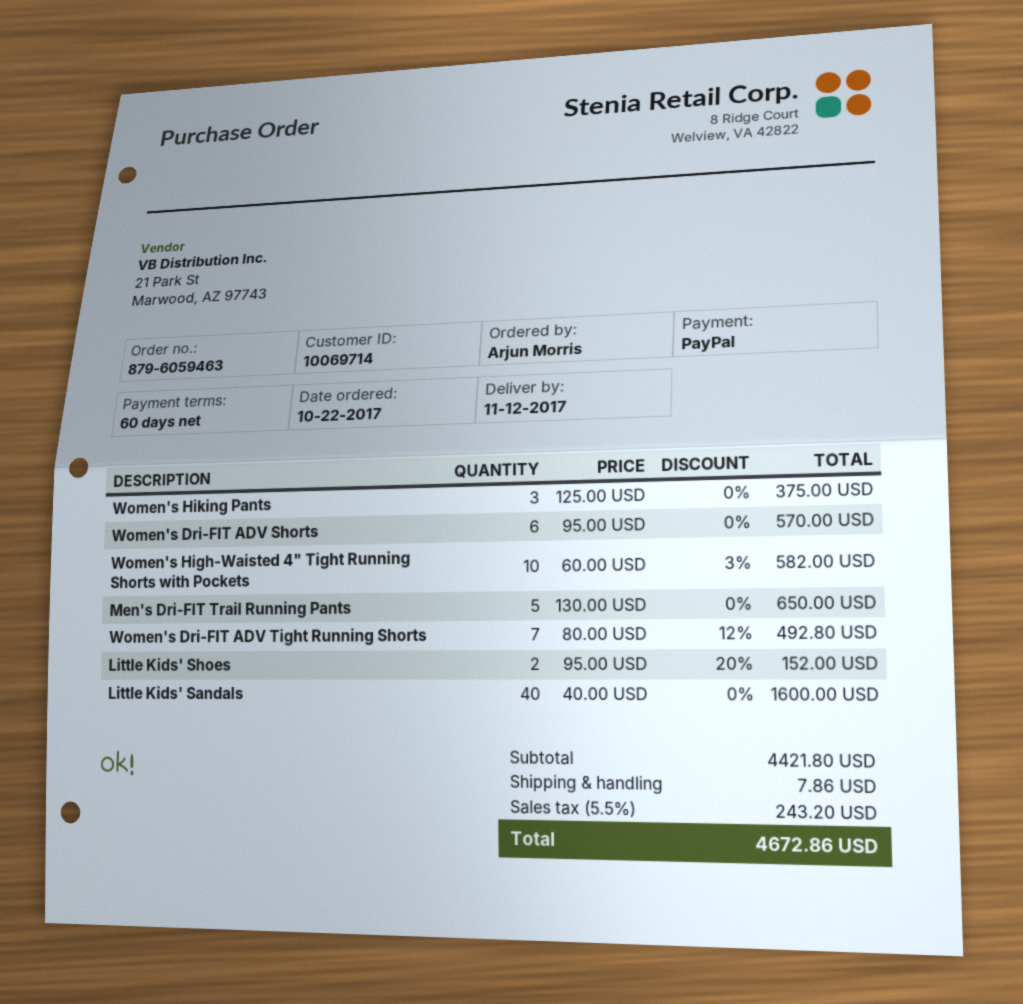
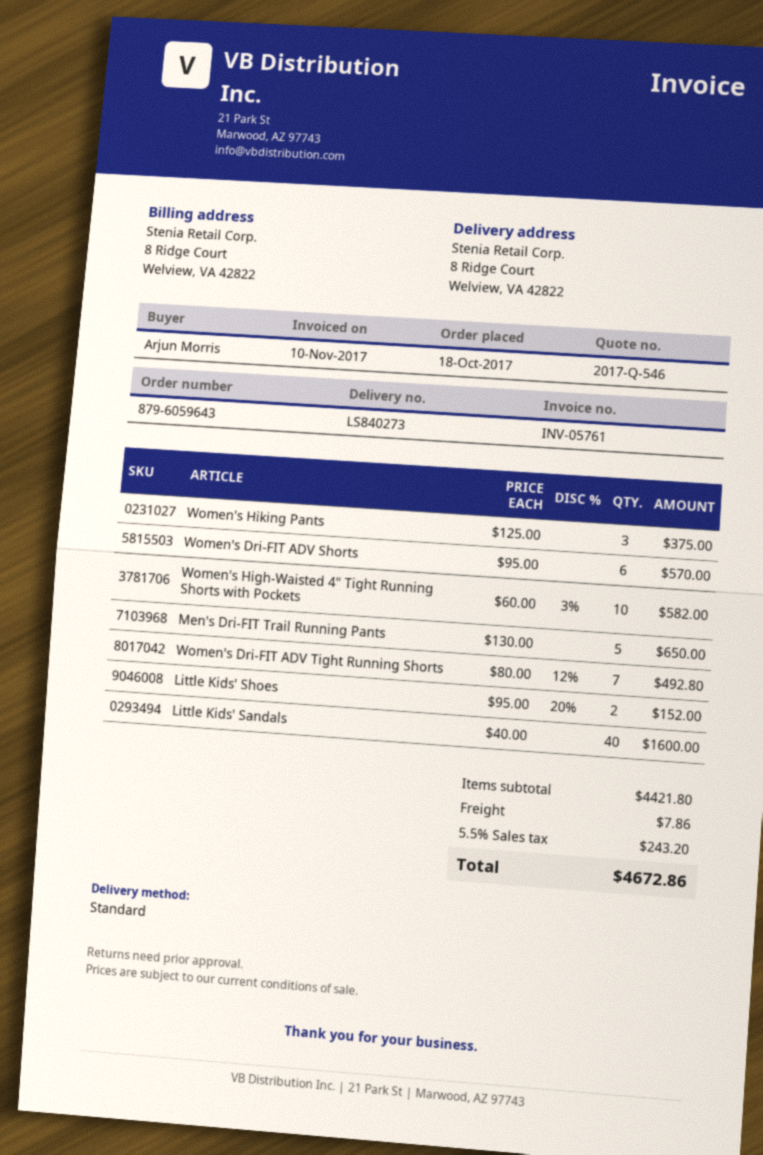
order number: 879-6059463 -> 879-6059643
order date: 2017-10-22 -> 2017-10-18

